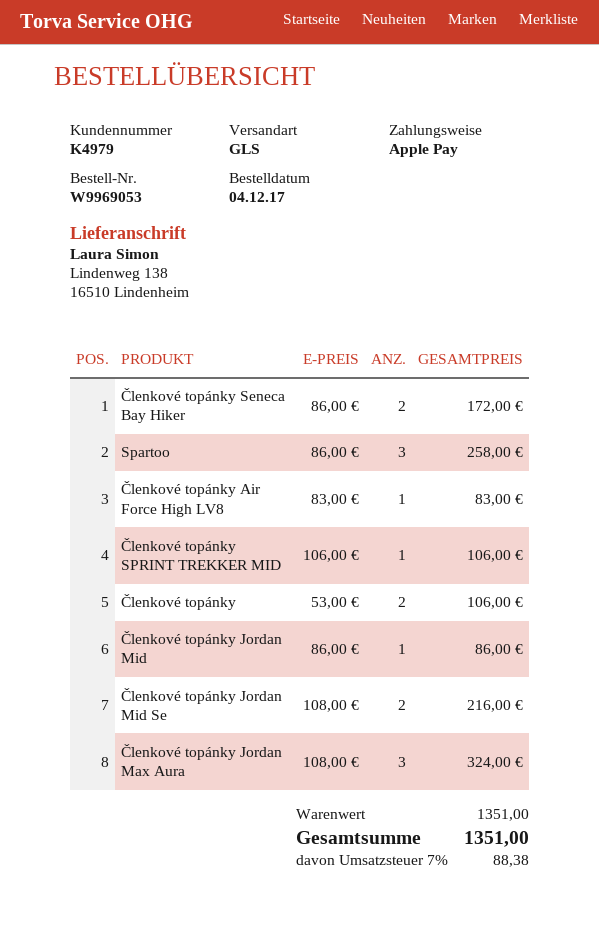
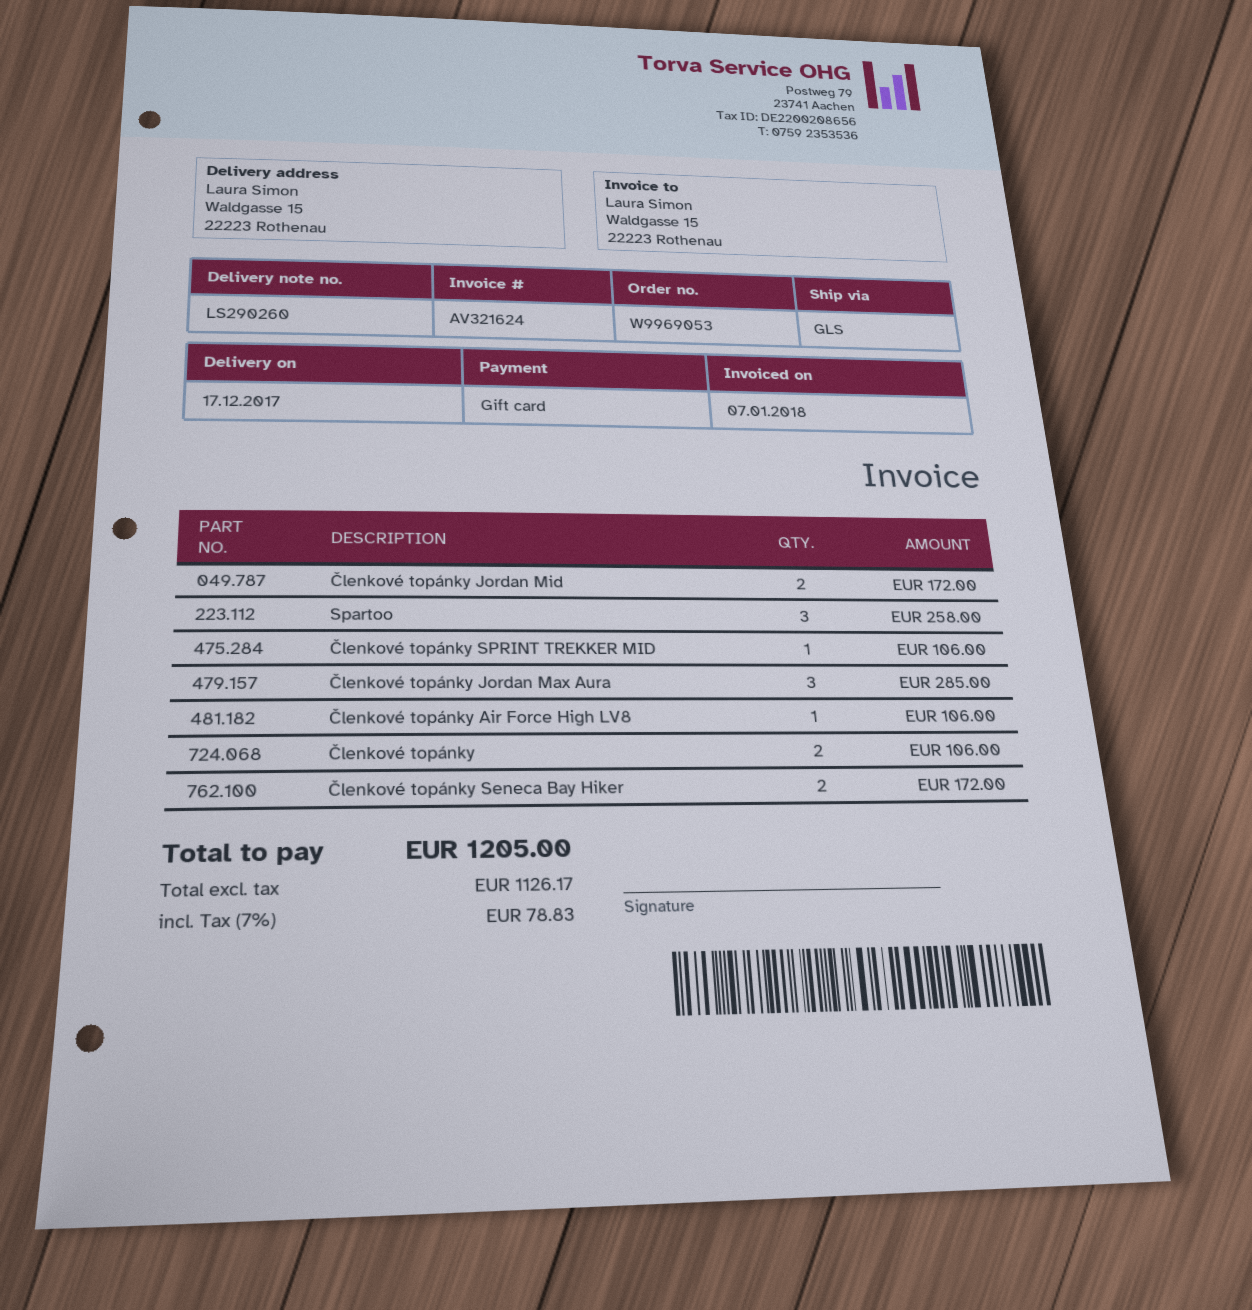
payment method: Apple Pay -> gift card
ship to: Lindenweg 138, 16510 Lindenheim -> Waldgasse 15, 22223 Rothenau
Členkové topánky Air Force High LV8: 1 for 83.00 -> 1 for 106.00
Členkové topánky Jordan Mid: 1 for 86.00 -> 2 for 172.00
Členkové topánky Jordan Mid Se: 2 for 216.00 -> none
Členkové topánky Jordan Max Aura: 3 for 324.00 -> 3 for 285.00
tax: 7% = 88.38 -> 7% = 78.83
total: 1351.00 -> 1205.00

